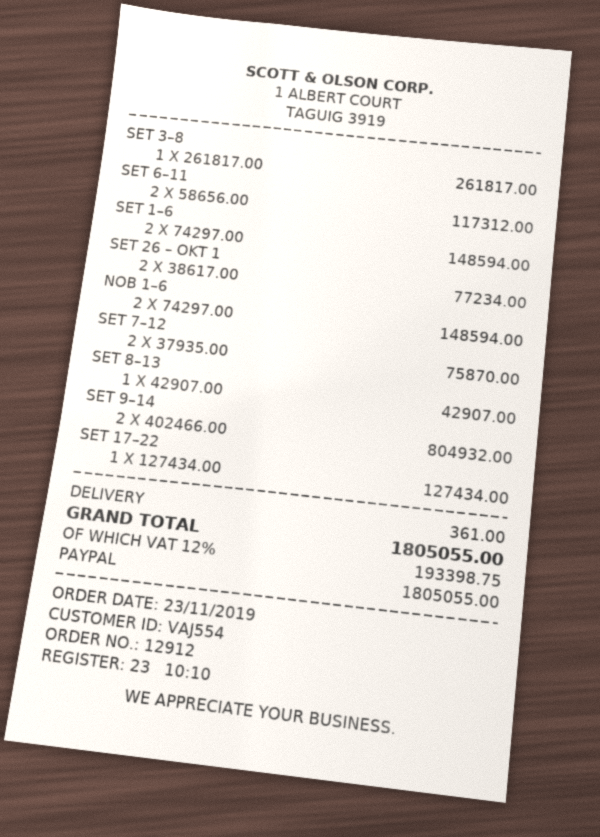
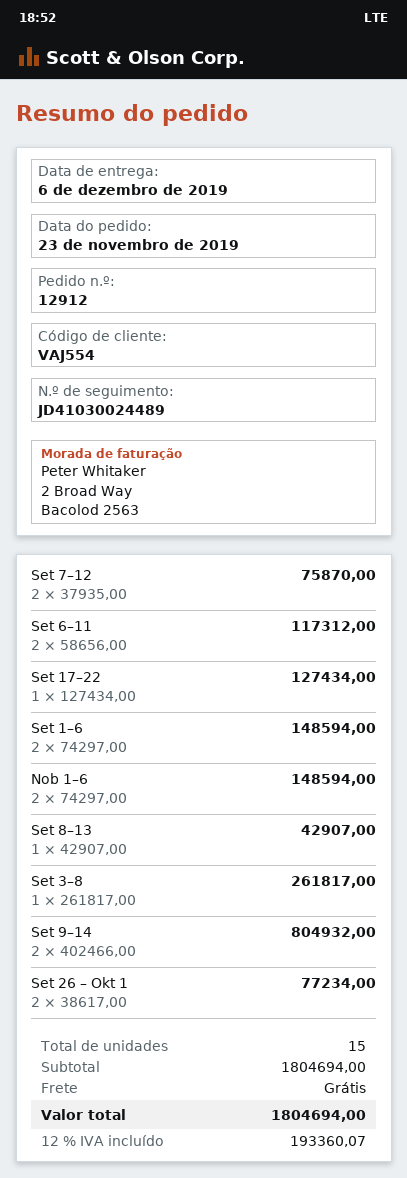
shipping: 361.00 -> 0.00
tax: 12% = 193398.75 -> 12% = 193360.07
total: 1805055.00 -> 1804694.00

